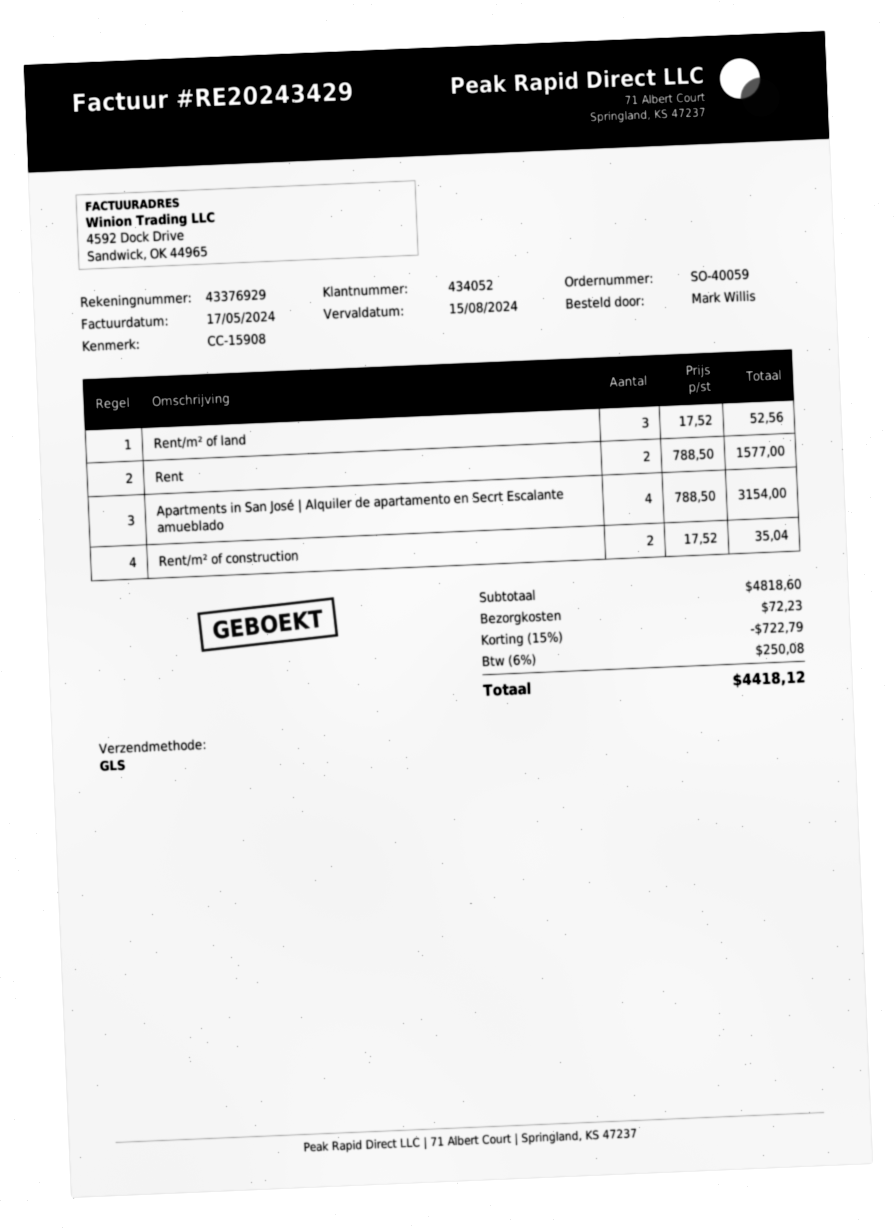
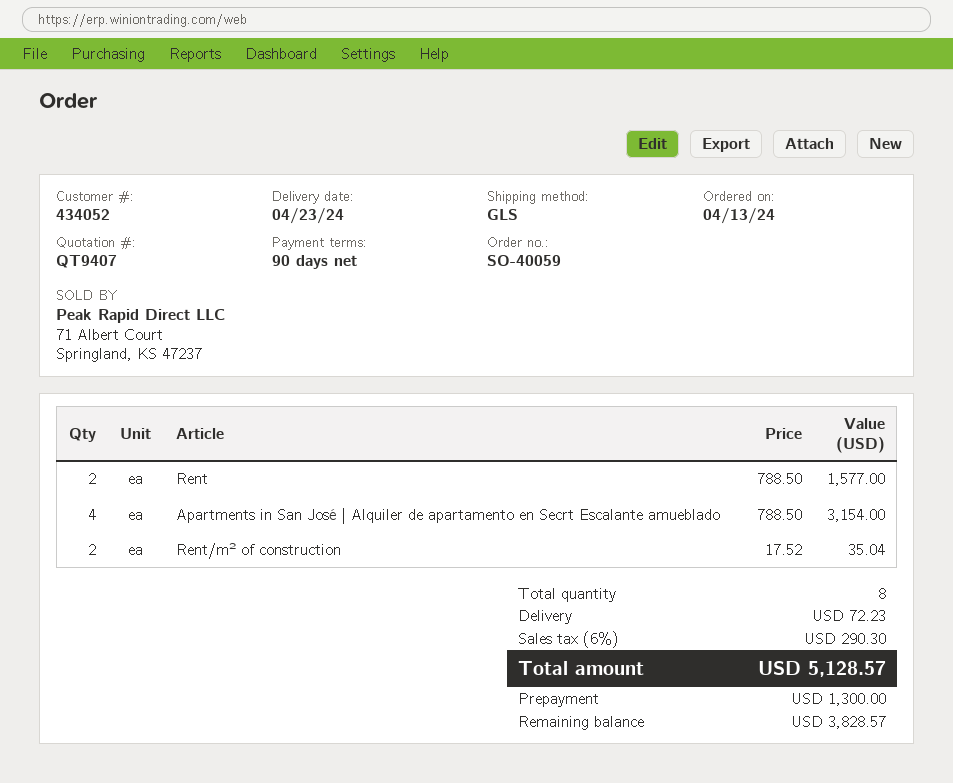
Rent/m² of land: 3 x 17.52 = 52.56 -> none
discount: 15% = 722.79 -> none
tax: 6% = 250.08 -> 6% = 290.30
total: 4418.12 -> 5128.57

